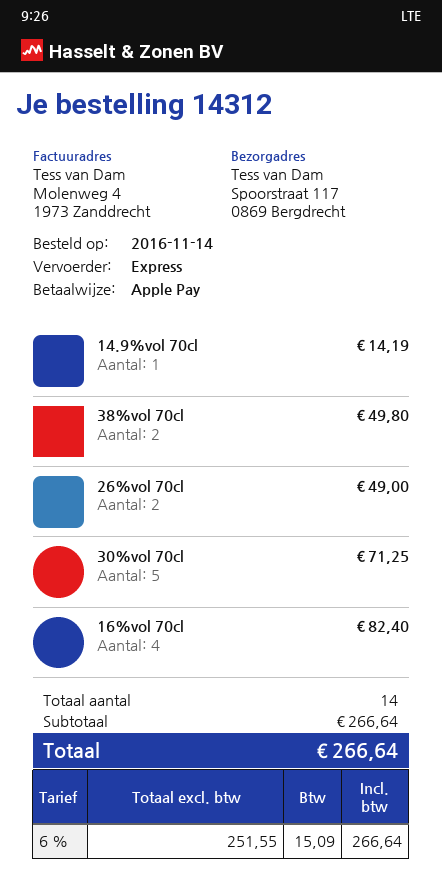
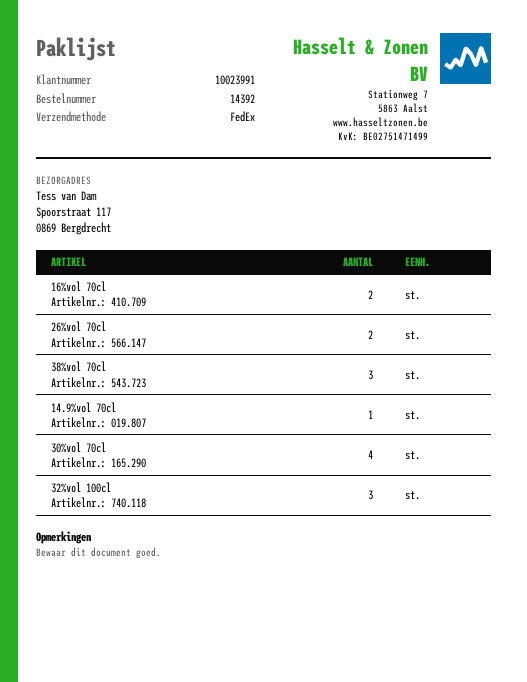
order number: 14312 -> 14392
shipping method: express -> FedEx
38%vol 70cl: 2 -> 3
30%vol 70cl: 5 -> 4
16%vol 70cl: 4 -> 2
32%vol 100cl: none -> 3

